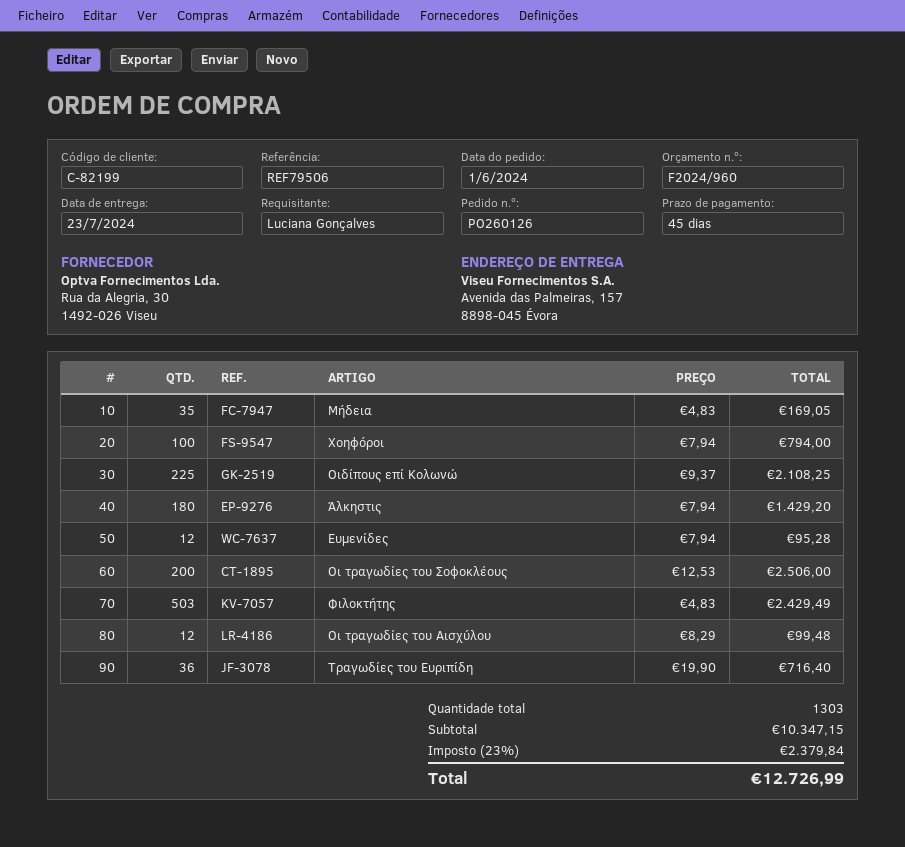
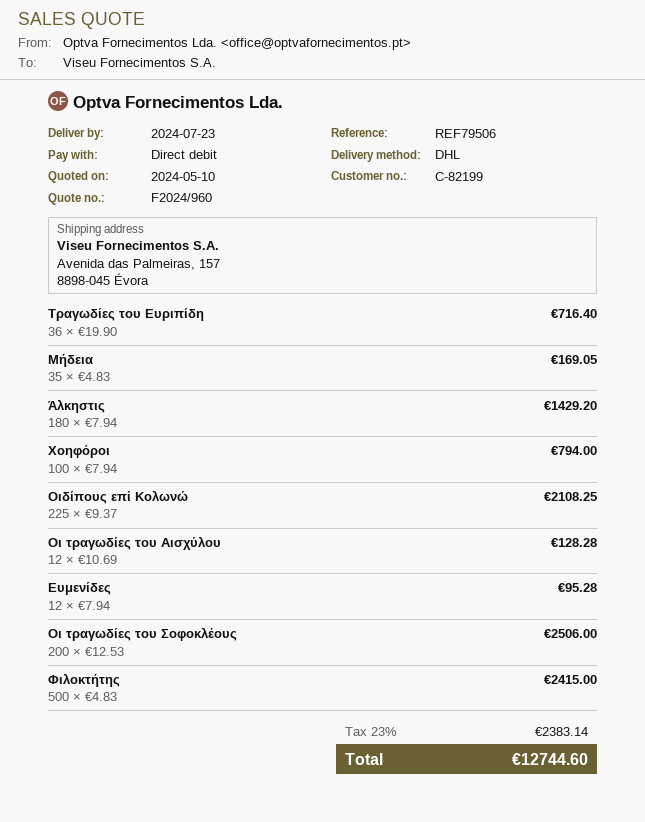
Φιλοκτήτης: 503 x 4.83 = 2429.49 -> 500 x 4.83 = 2415.00
Οι τραγωδίες του Αισχύλου: 12 x 8.29 = 99.48 -> 12 x 10.69 = 128.28
tax: 23% = 2379.84 -> 23% = 2383.14
total: 12726.99 -> 12744.60

